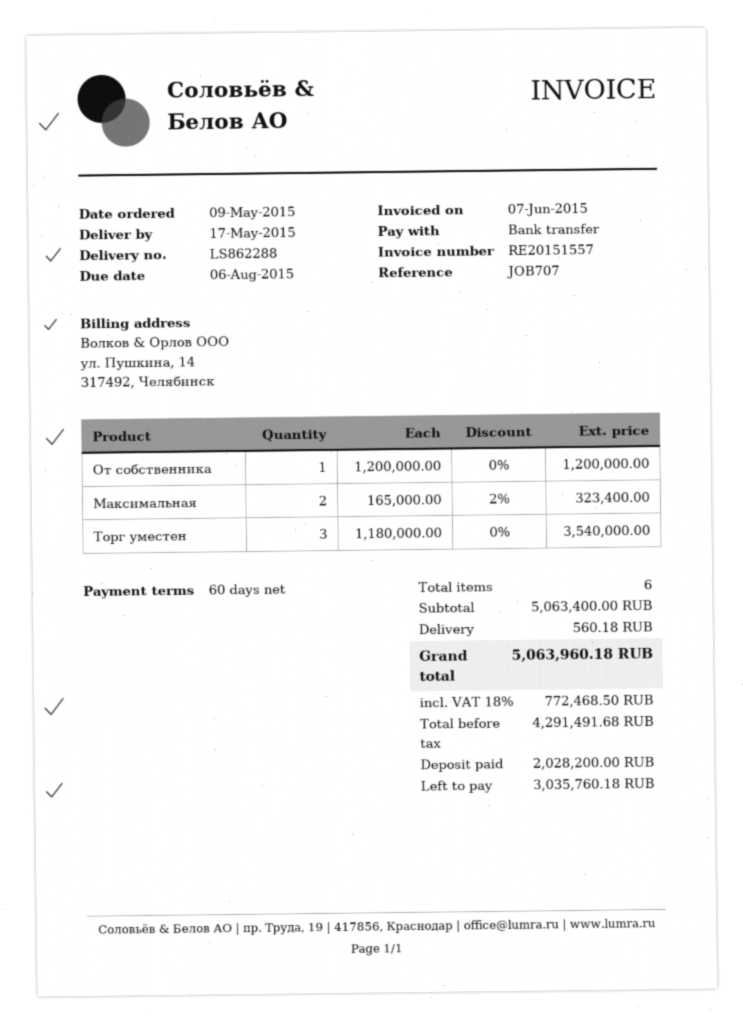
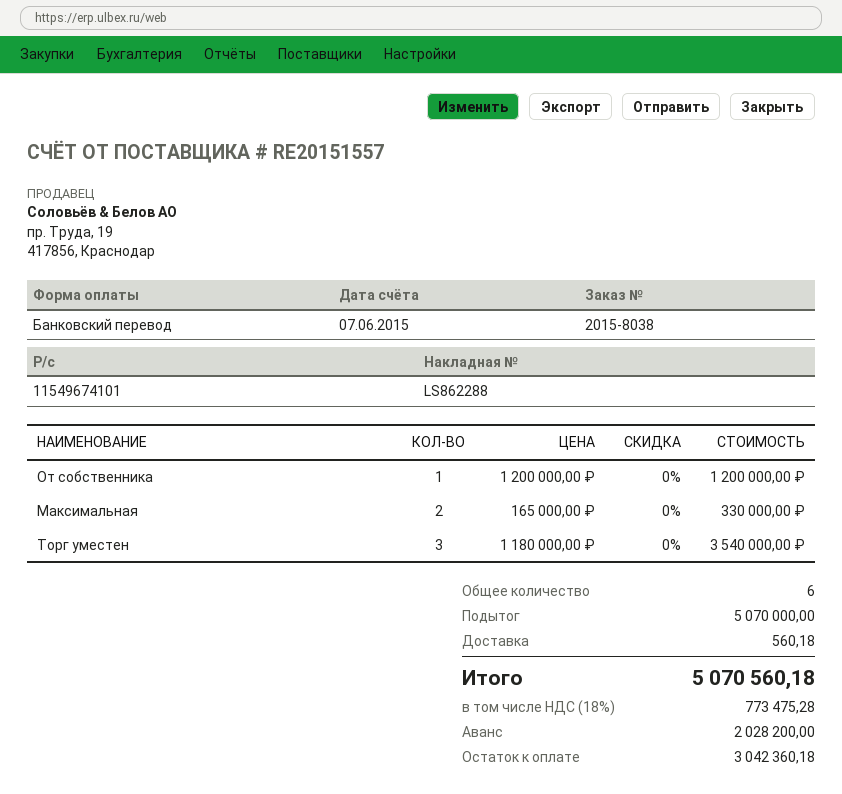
Максимальная: 2 x 165000.00 - 2% = 323400.00 -> 2 x 165000.00 = 330000.00
subtotal: 5063400.00 -> 5070000.00
tax: 18% = 772468.50 -> 18% = 773475.28
total: 5063960.18 -> 5070560.18
balance: 3035760.18 -> 3042360.18

